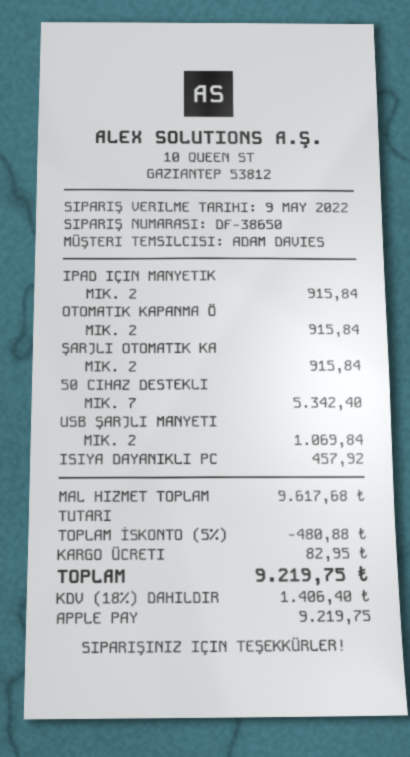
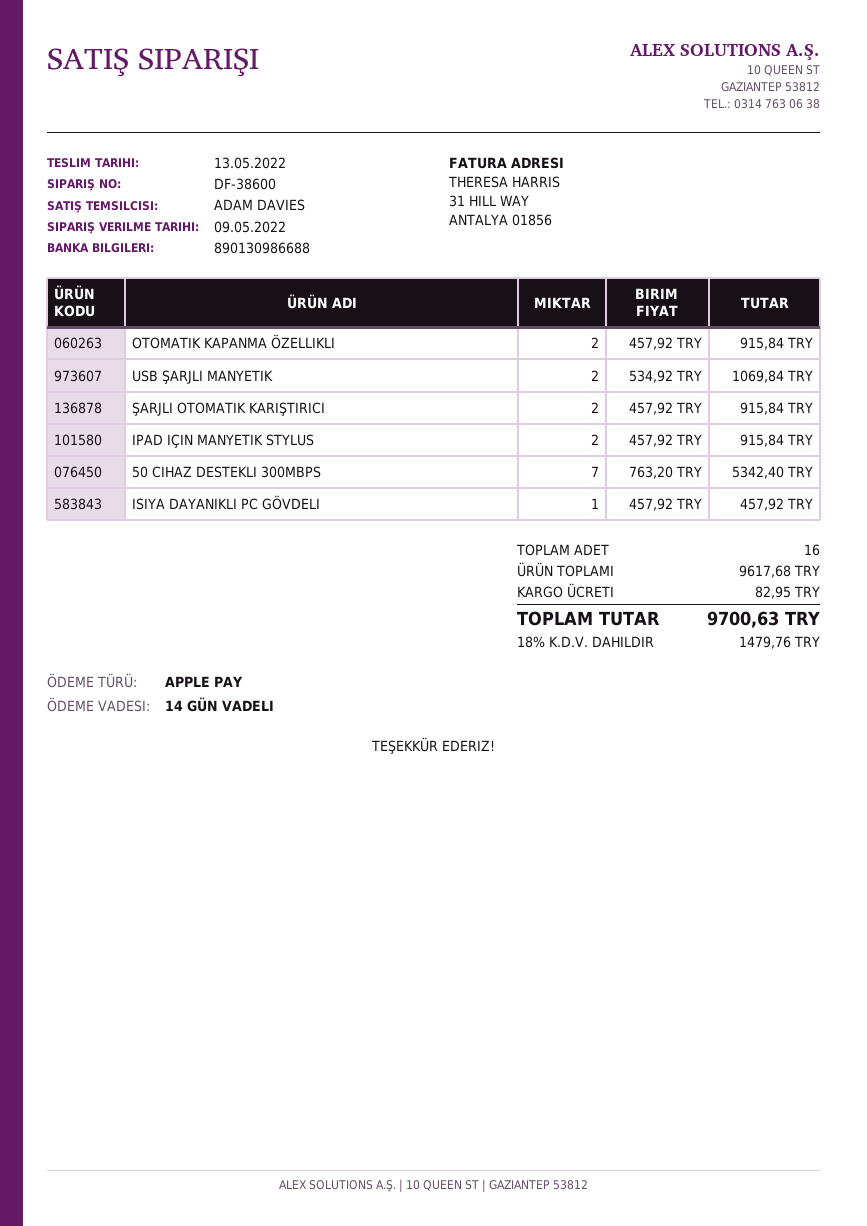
order number: DF-38650 -> DF-38600
discount: 5% = 480.88 -> none
tax: 18% = 1406.40 -> 18% = 1479.76
total: 9219.75 -> 9700.63

